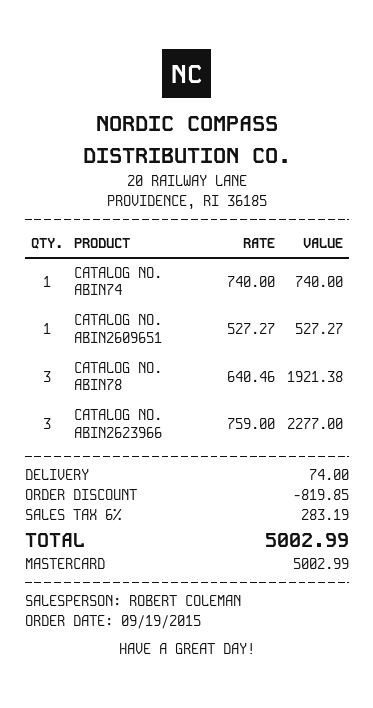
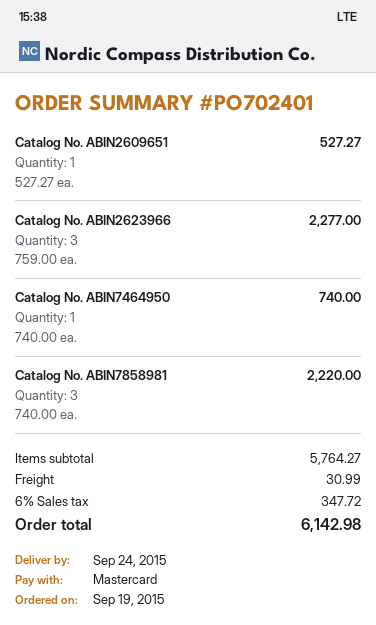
CATALOG NO. ABIN78: 3 x 640.46 = 1921.38 -> 3 x 740.00 = 2220.00
discount: 819.85 -> none
shipping: 74.00 -> 30.99
tax: 6% = 283.19 -> 6% = 347.72
total: 5002.99 -> 6142.98

